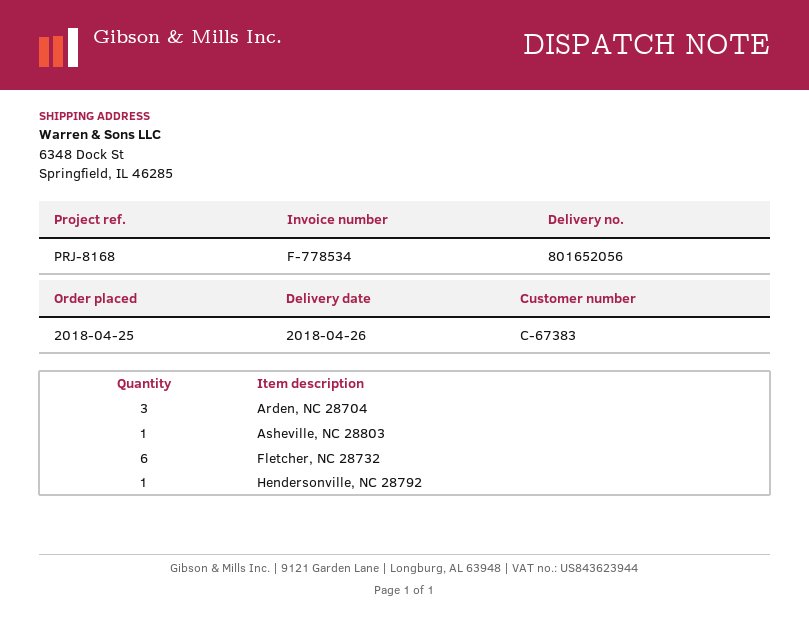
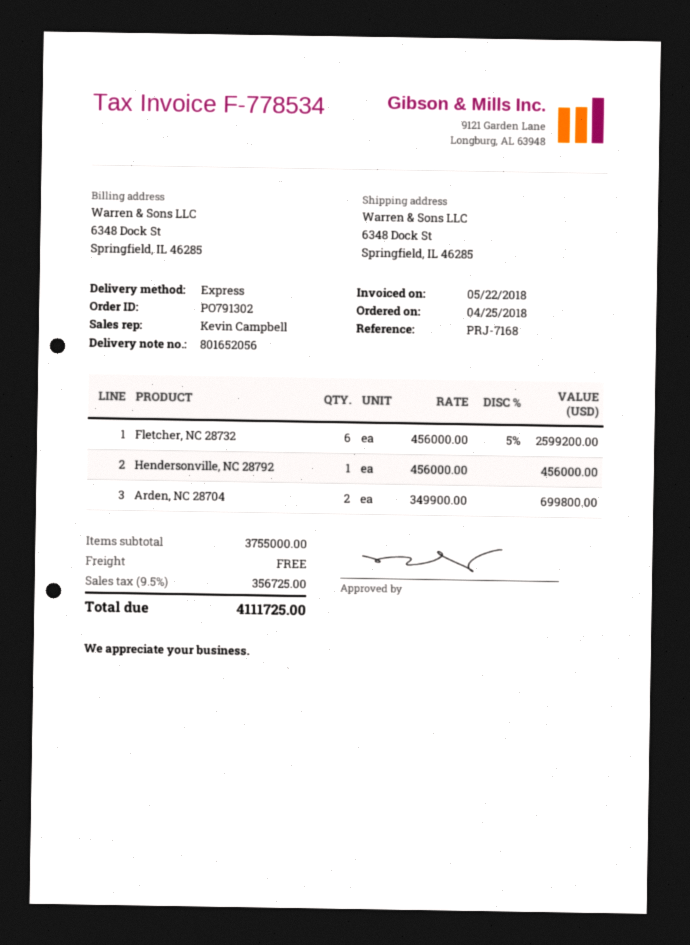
reference: PRJ-8168 -> PRJ-7168
Arden, NC 28704: 3 -> 2
Asheville, NC 28803: 1 -> none

